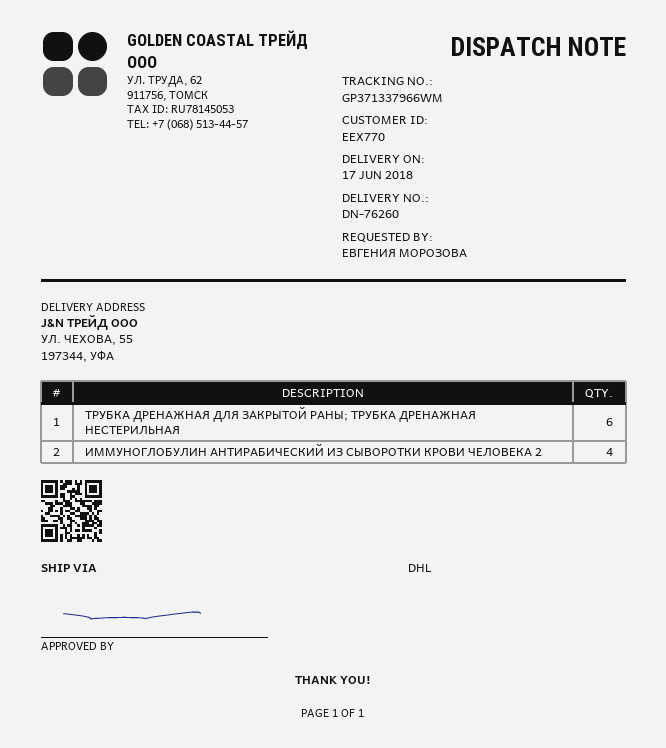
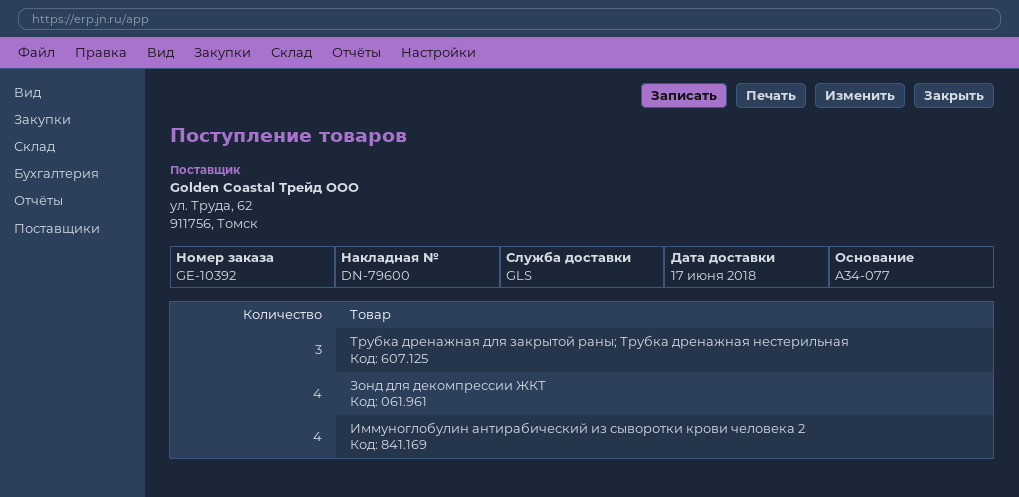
delivery note number: DN-76260 -> DN-79600
shipping method: DHL -> GLS
ТРУБКА ДРЕНАЖНАЯ ДЛЯ ЗАКРЫТОЙ РАНЫ; ТРУБКА ДРЕНАЖНАЯ НЕСТЕРИЛЬНАЯ: 6 -> 3
Зонд для декомпрессии ЖКТ: none -> 4

